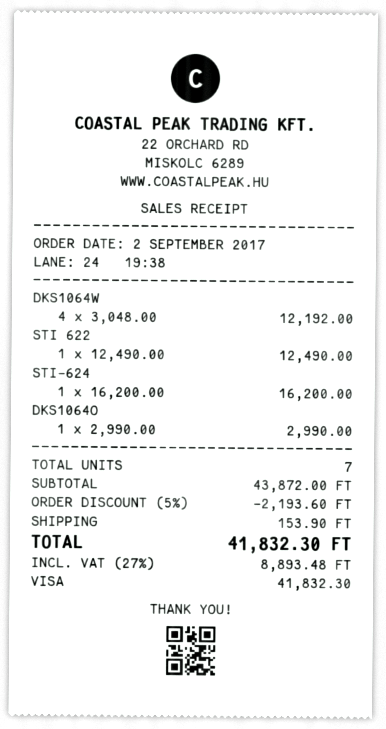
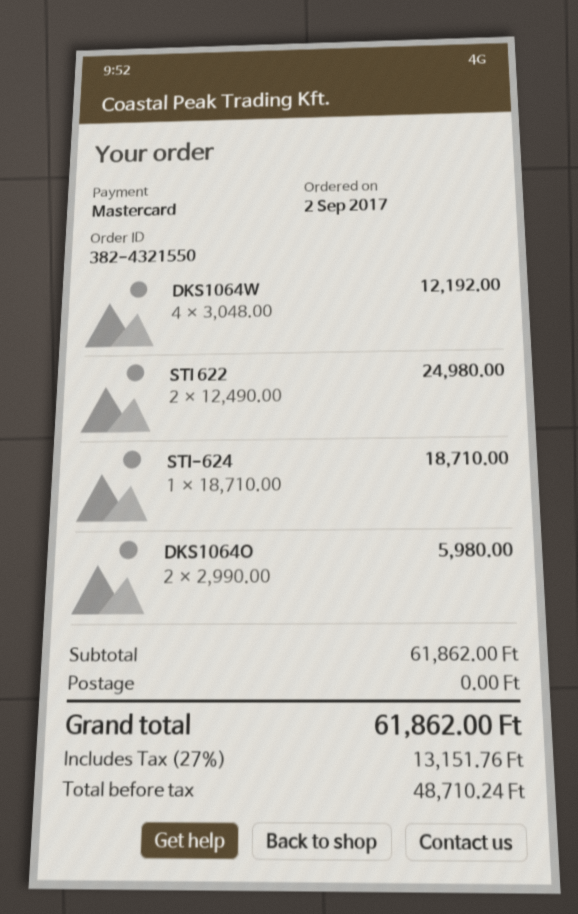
payment method: Visa -> Mastercard
STI 622: 1 x 12490.00 = 12490.00 -> 2 x 12490.00 = 24980.00
STI-624: 1 x 16200.00 = 16200.00 -> 1 x 18710.00 = 18710.00
DKS1064O: 1 x 2990.00 = 2990.00 -> 2 x 2990.00 = 5980.00
subtotal: 43872.00 -> 61862.00
discount: 5% = 2193.60 -> none
shipping: 153.90 -> 0.00
tax: 27% = 8893.48 -> 27% = 13151.76
total: 41832.30 -> 61862.00

